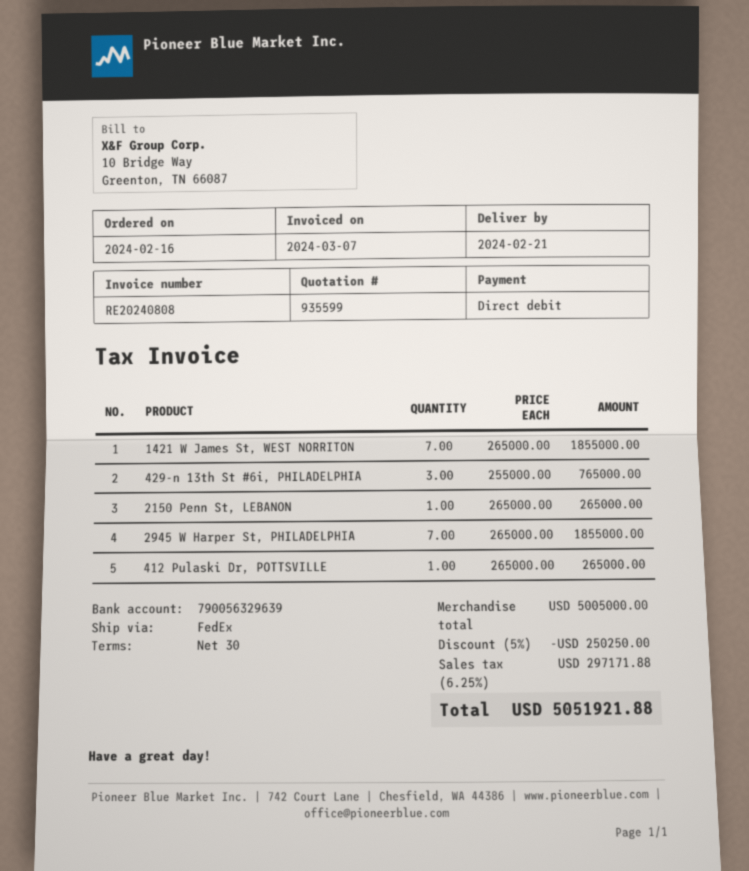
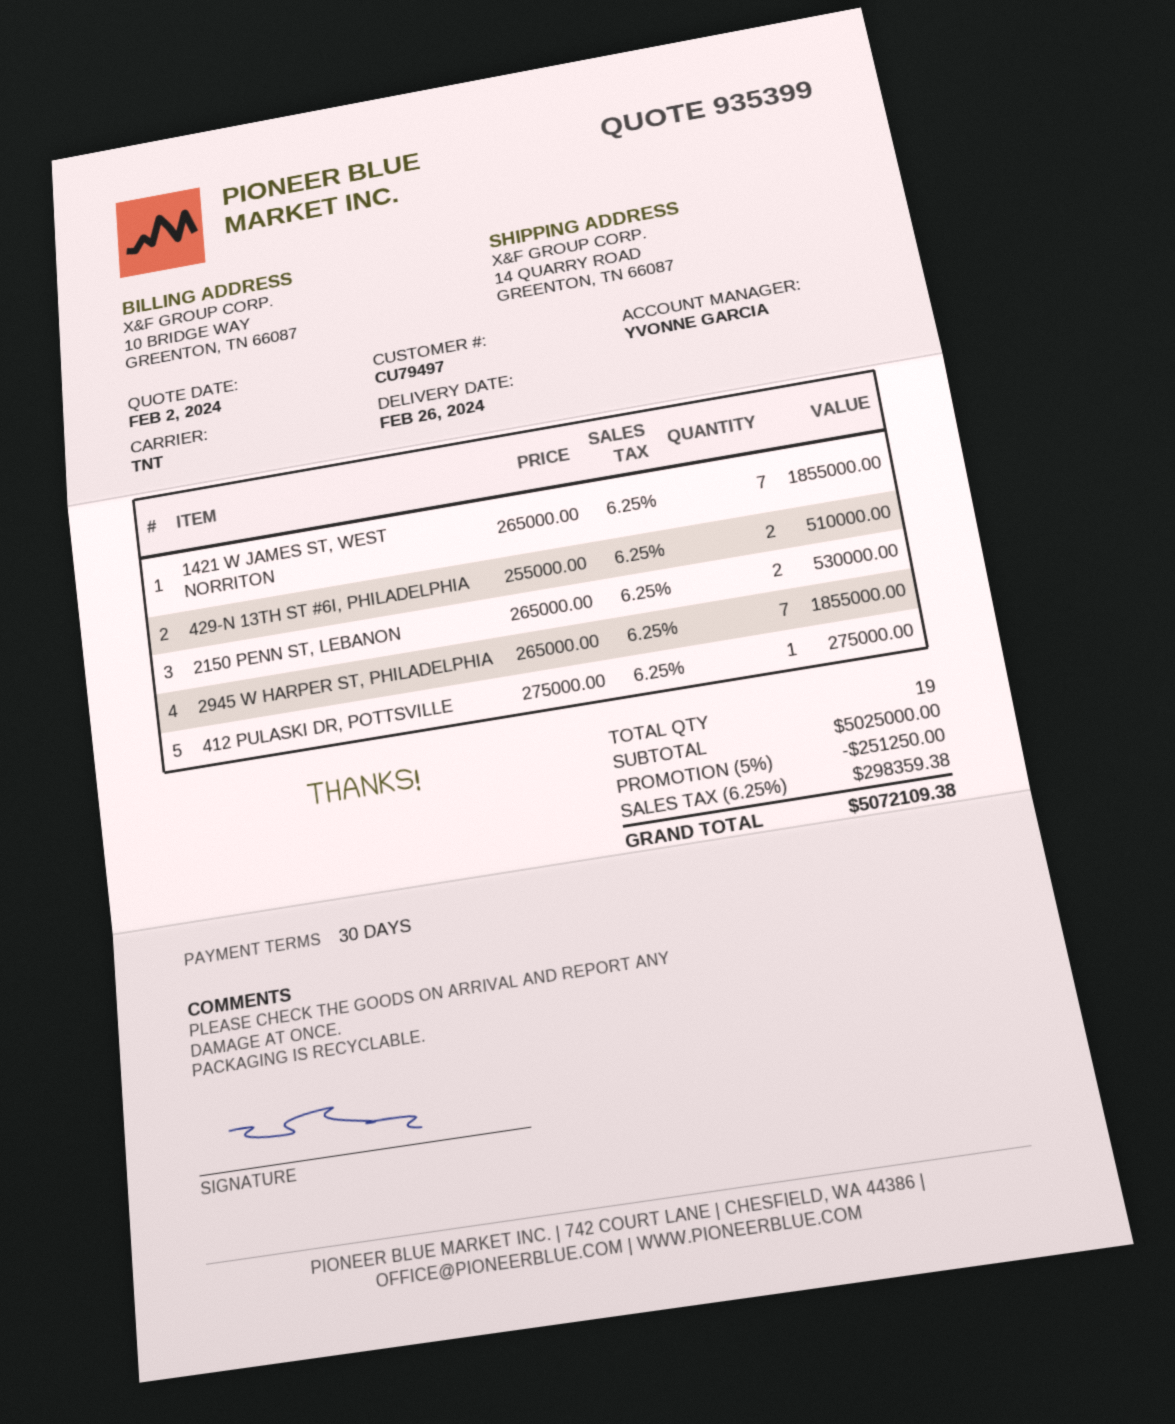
quote number: 935599 -> 935399
delivery date: 2024-02-21 -> 2024-02-26
shipping method: FedEx -> TNT
429-n 13th St #6i, PHILADELPHIA: 3 x 255000.00 = 765000.00 -> 2 x 255000.00 = 510000.00
2150 Penn St, LEBANON: 1 x 265000.00 = 265000.00 -> 2 x 265000.00 = 530000.00
412 Pulaski Dr, POTTSVILLE: 1 x 265000.00 = 265000.00 -> 1 x 275000.00 = 275000.00
subtotal: 5005000.00 -> 5025000.00
discount: 5% = 250250.00 -> 5% = 251250.00
tax: 6.25% = 297171.88 -> 6.25% = 298359.38
total: 5051921.88 -> 5072109.38

